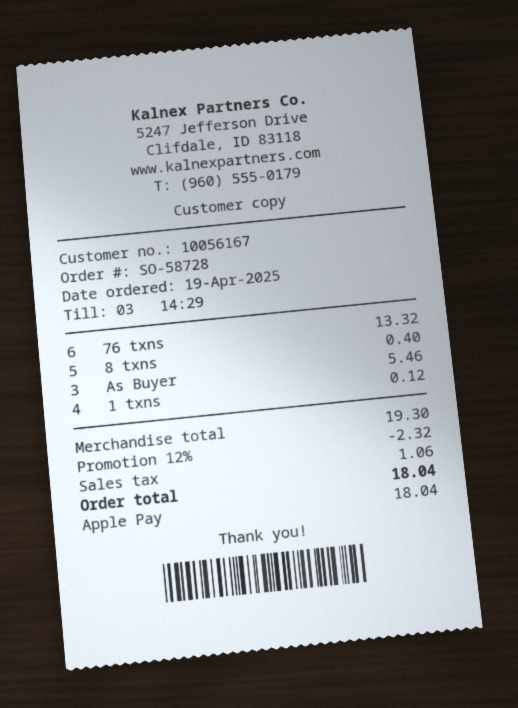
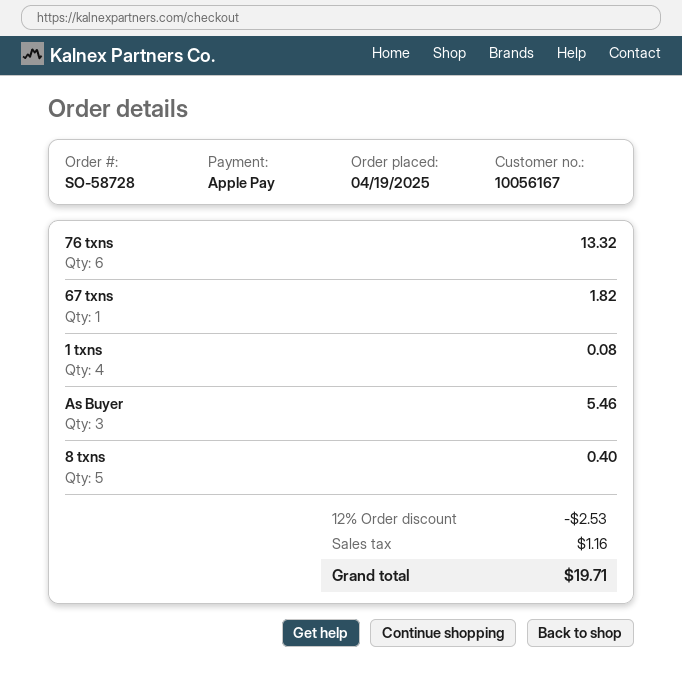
1 txns: 4 for 0.12 -> 4 for 0.08
67 txns: none -> 1 for 1.82
discount: 12% = 2.32 -> 12% = 2.53
tax: 1.06 -> 1.16
total: 18.04 -> 19.71

